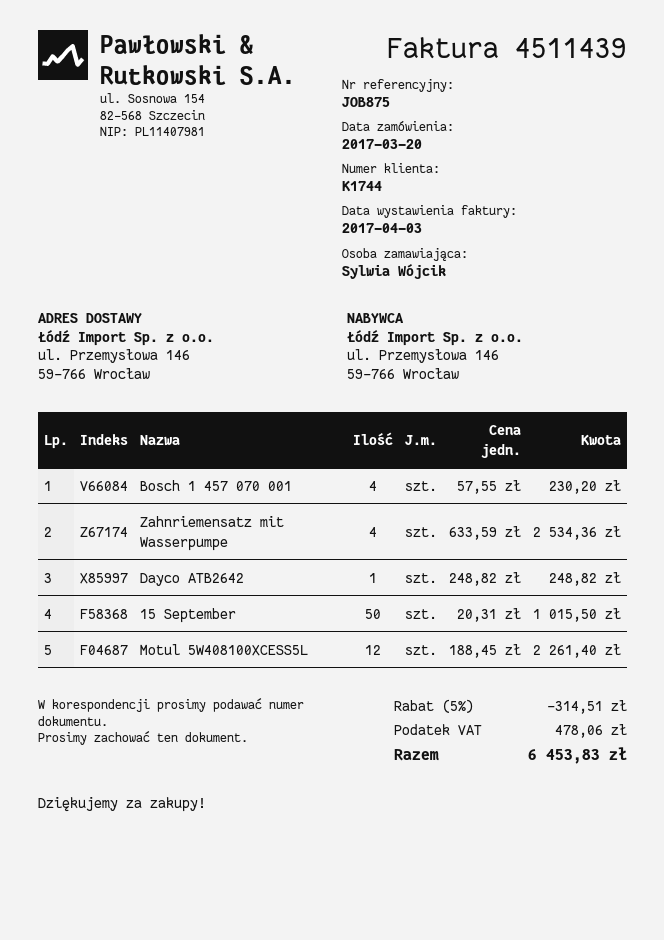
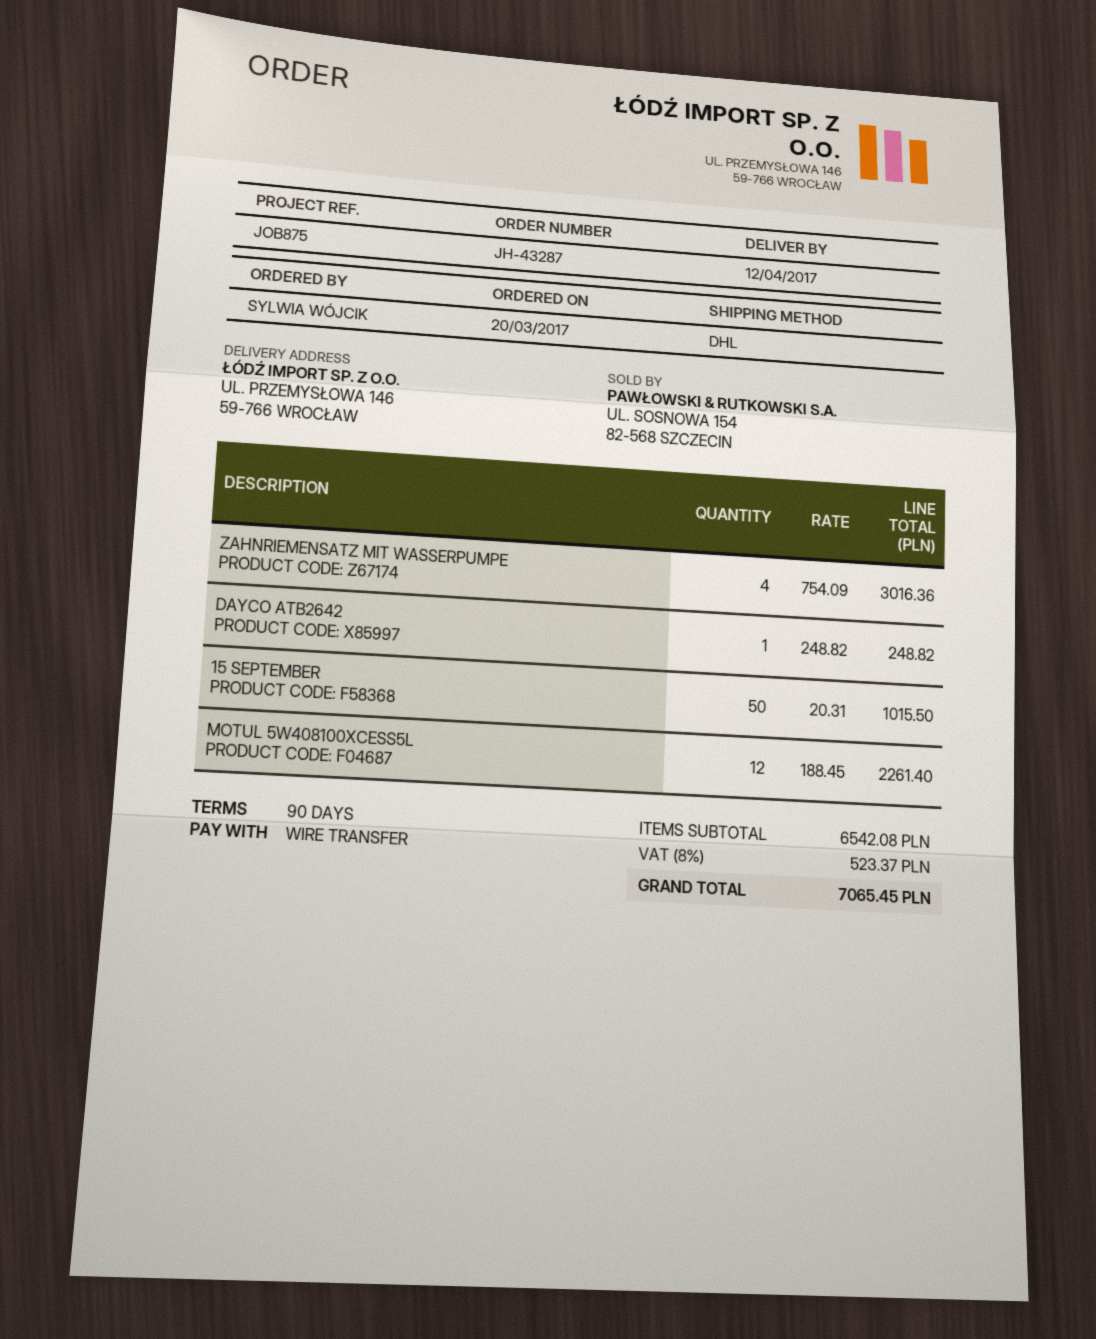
Bosch 1 457 070 001: 4 x 57.55 = 230.20 -> none
Zahnriemensatz mit Wasserpumpe: 4 x 633.59 = 2534.36 -> 4 x 754.09 = 3016.36
discount: 5% = 314.51 -> none
tax: 478.06 -> 523.37
total: 6453.83 -> 7065.45

